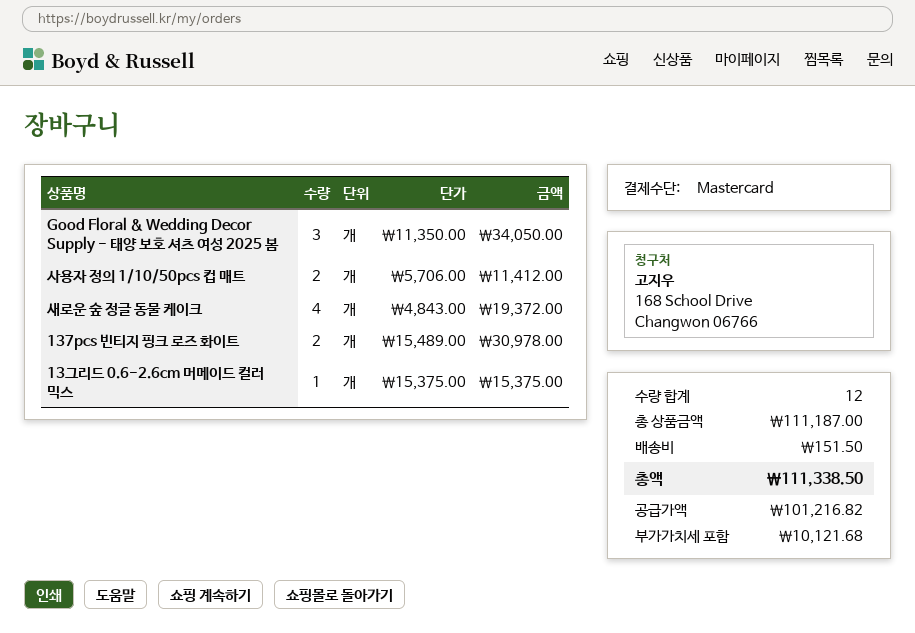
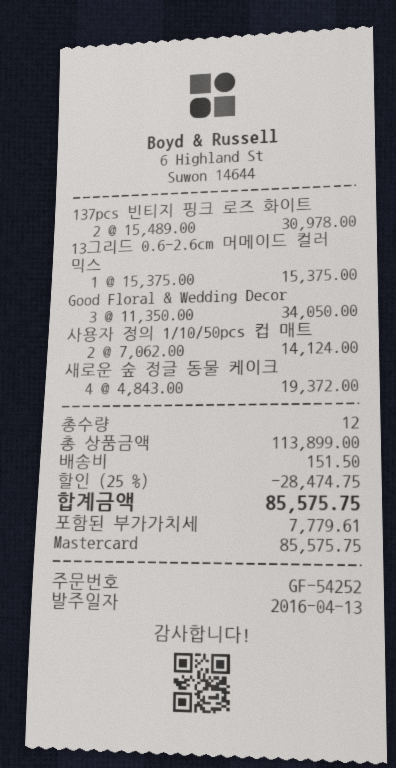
사용자 정의 1/10/50pcs 컵 매트: 2 x 5706.00 = 11412.00 -> 2 x 7062.00 = 14124.00
subtotal: 111187.00 -> 113899.00
discount: none -> 25% = 28474.75
tax: 10121.68 -> 7779.61
total: 111338.50 -> 85575.75

